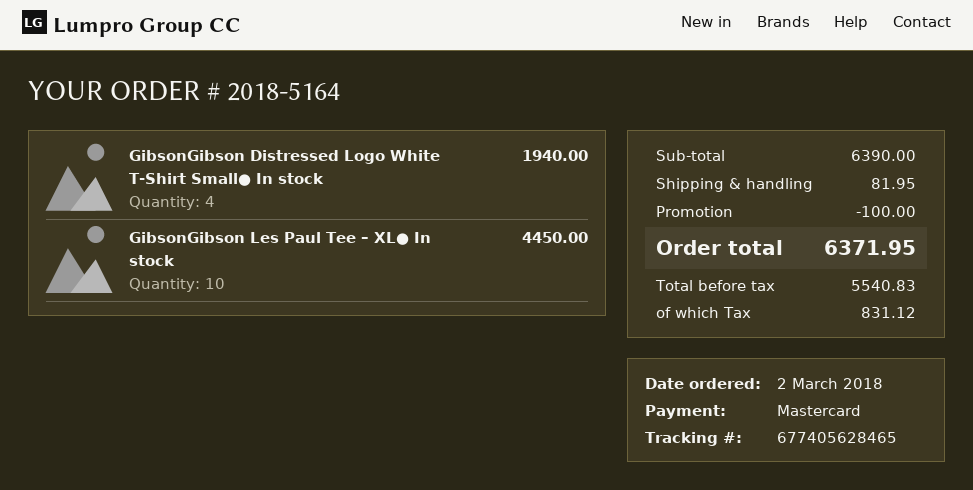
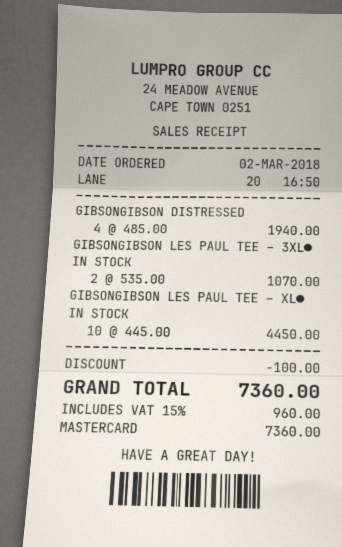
GIBSONGIBSON LES PAUL TEE – 3XL● IN STOCK: none -> 2 for 1070.00
shipping: 81.95 -> none
tax: 831.12 -> 960.00
total: 6371.95 -> 7360.00

